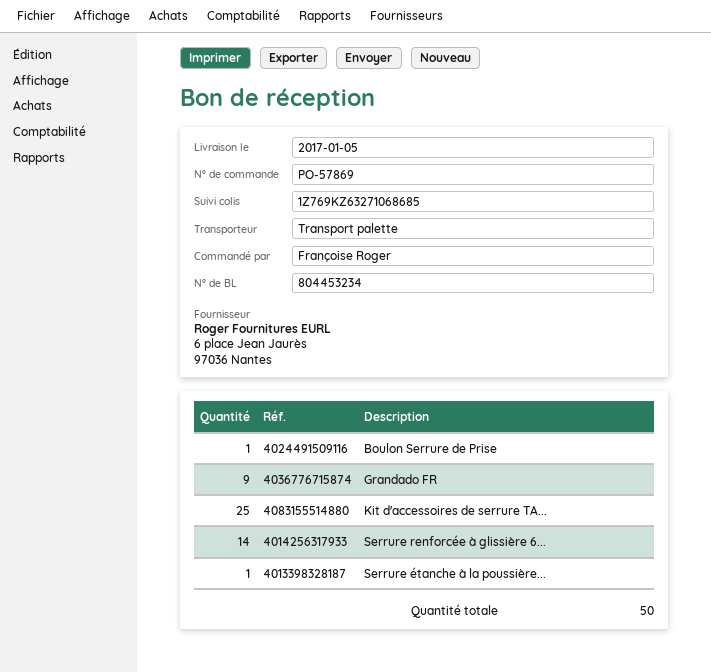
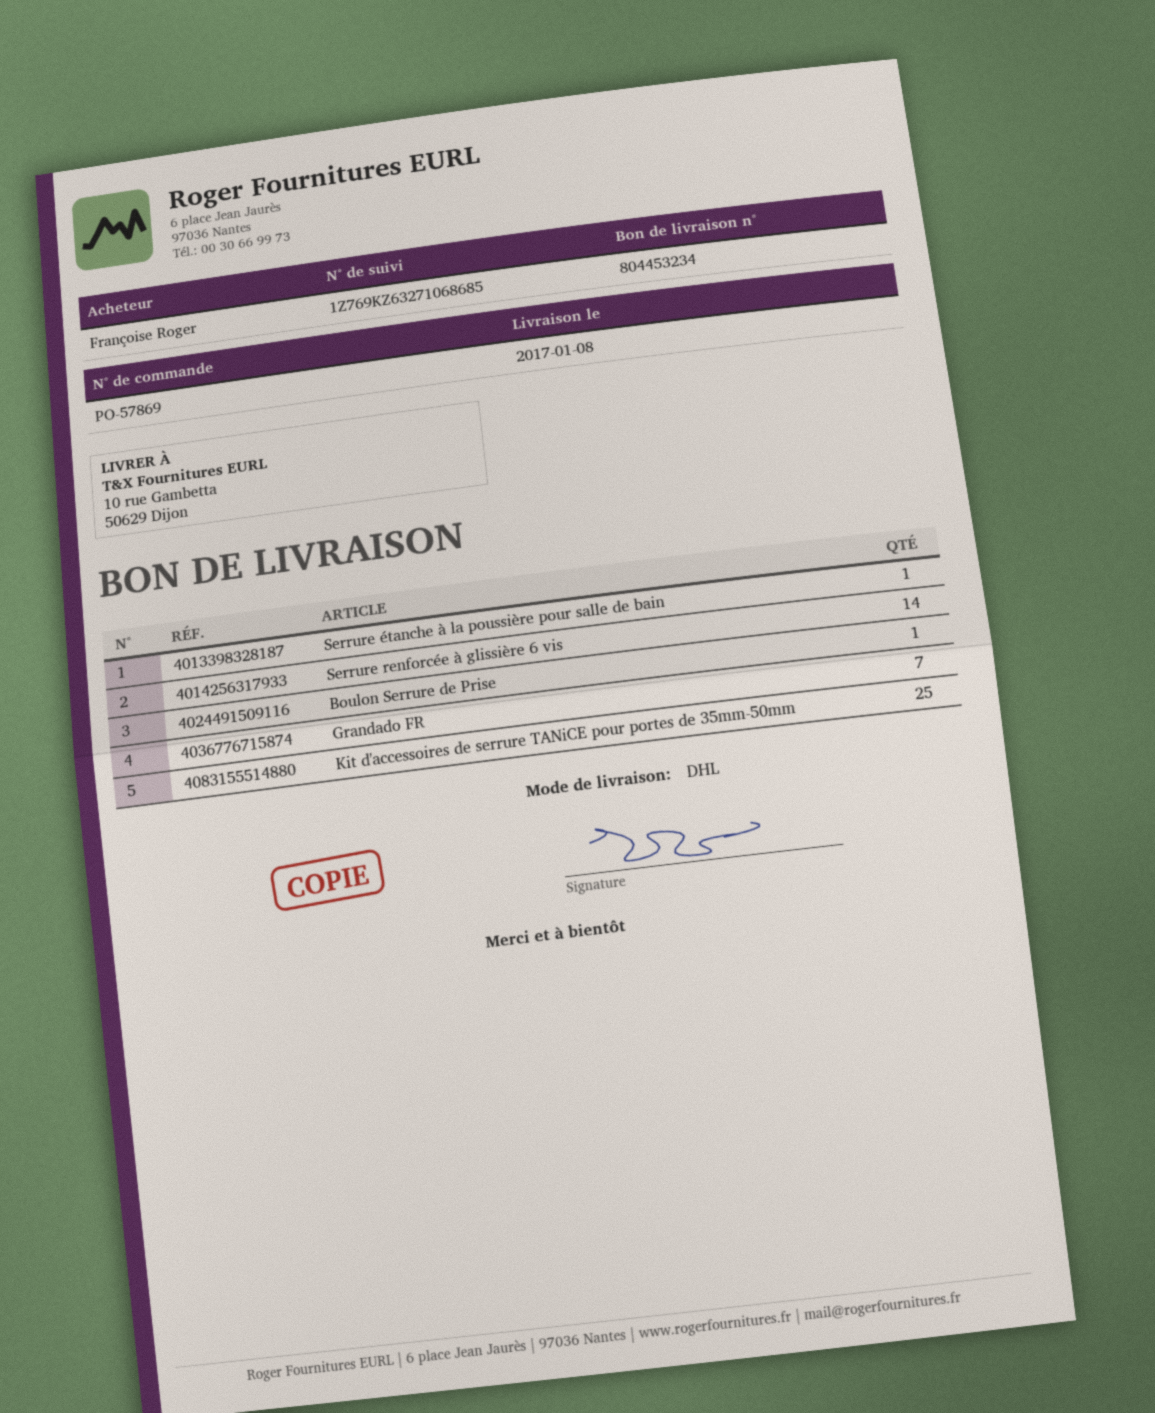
delivery date: 2017-01-05 -> 2017-01-08
shipping method: pallet freight -> DHL
Grandado FR: 9 -> 7

